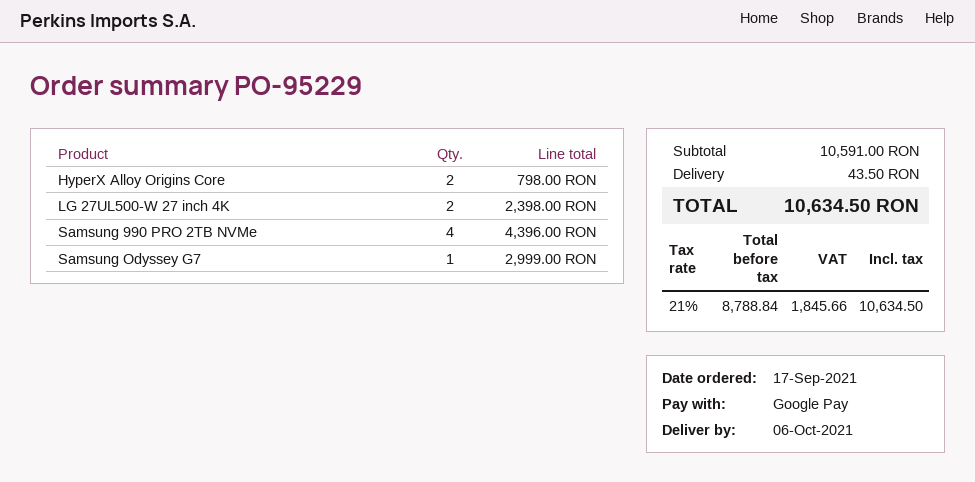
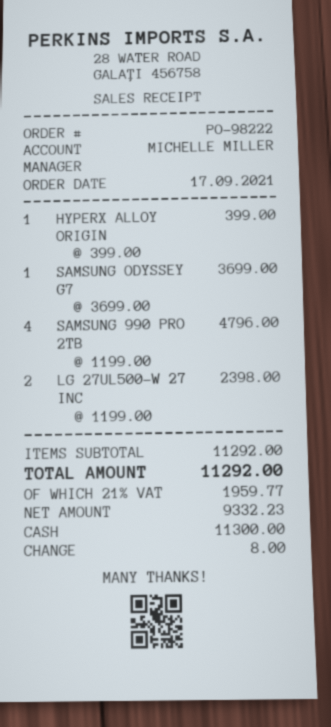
order number: PO-95229 -> PO-98222
payment method: Google Pay -> cash
HyperX Alloy Origins Core: 2 for 798.00 -> 1 for 399.00
Samsung 990 PRO 2TB NVMe: 4 for 4396.00 -> 4 for 4796.00
Samsung Odyssey G7: 1 for 2999.00 -> 1 for 3699.00
subtotal: 10591.00 -> 11292.00
shipping: 43.50 -> none
net: 8788.84 -> 9332.23
tax: 21% = 1845.66 -> 21% = 1959.77
total: 10634.50 -> 11292.00

